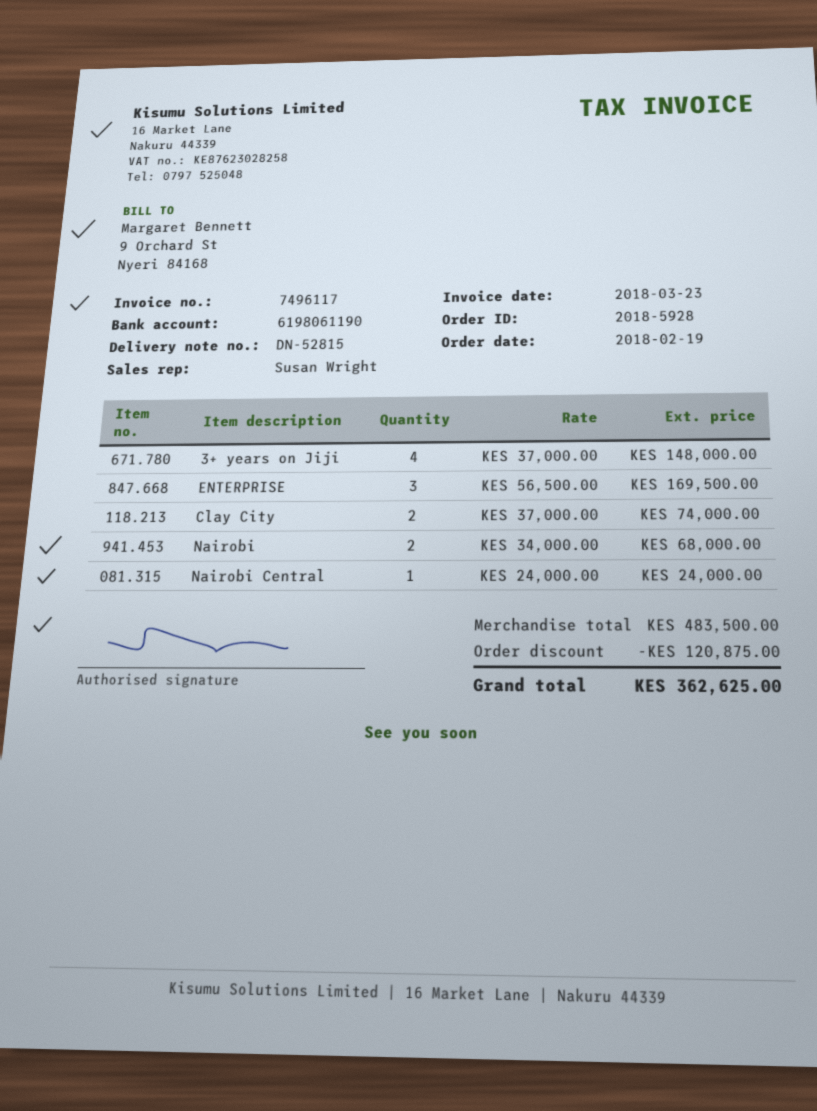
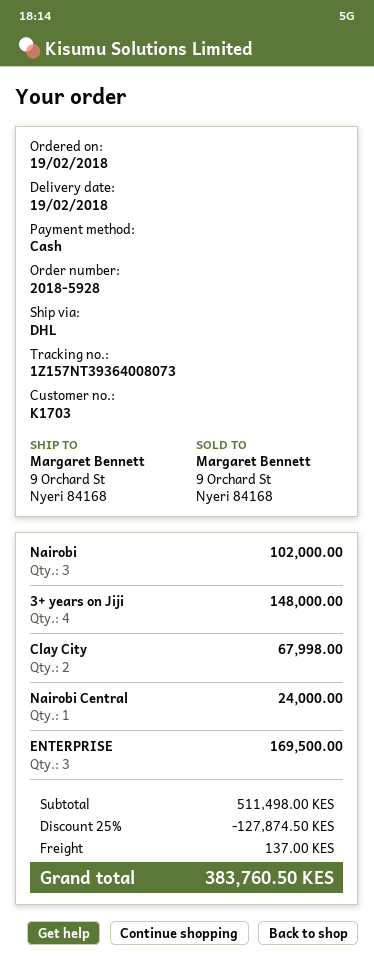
Clay City: 2 for 74000.00 -> 2 for 67998.00
Nairobi: 2 for 68000.00 -> 3 for 102000.00
subtotal: 483500.00 -> 511498.00
discount: 120875.00 -> 127874.50
shipping: none -> 137.00
total: 362625.00 -> 383760.50

